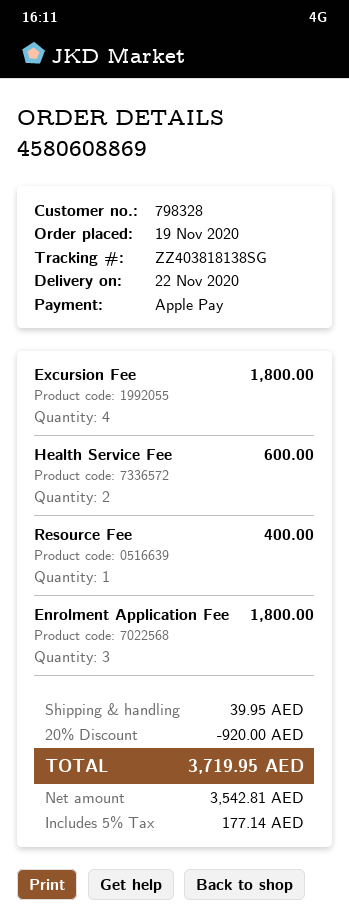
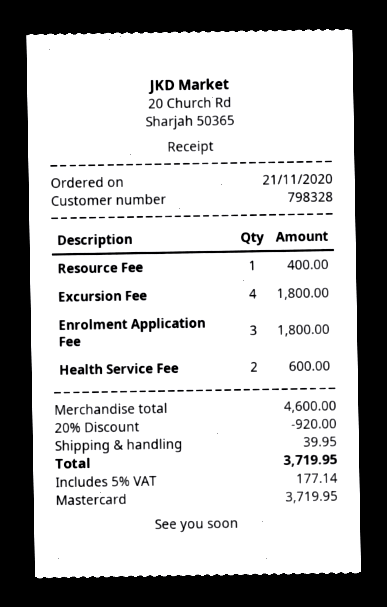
order date: 2020-11-19 -> 2020-11-21
payment method: Apple Pay -> Mastercard

